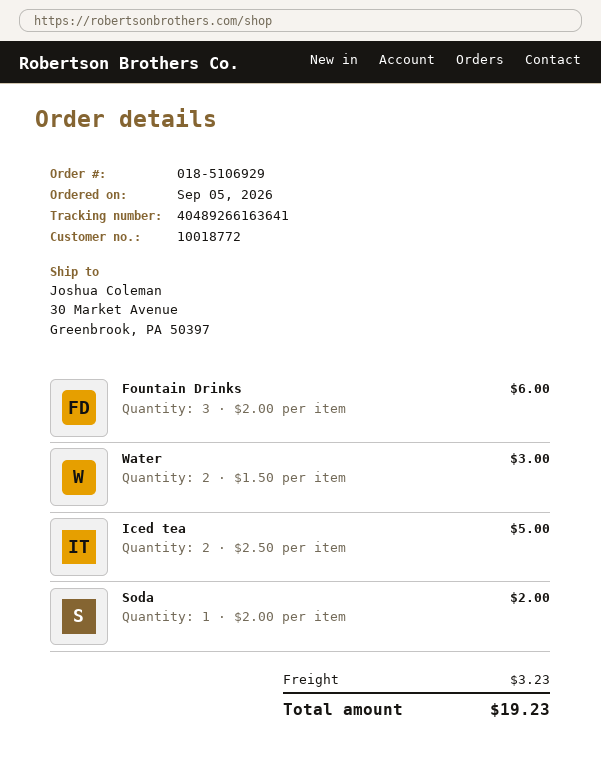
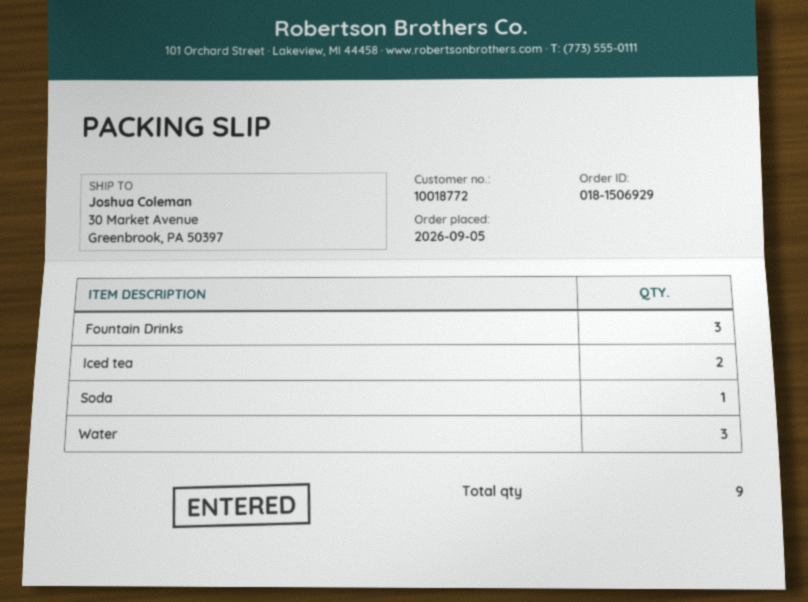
order number: 018-5106929 -> 018-1506929
Water: 2 -> 3

